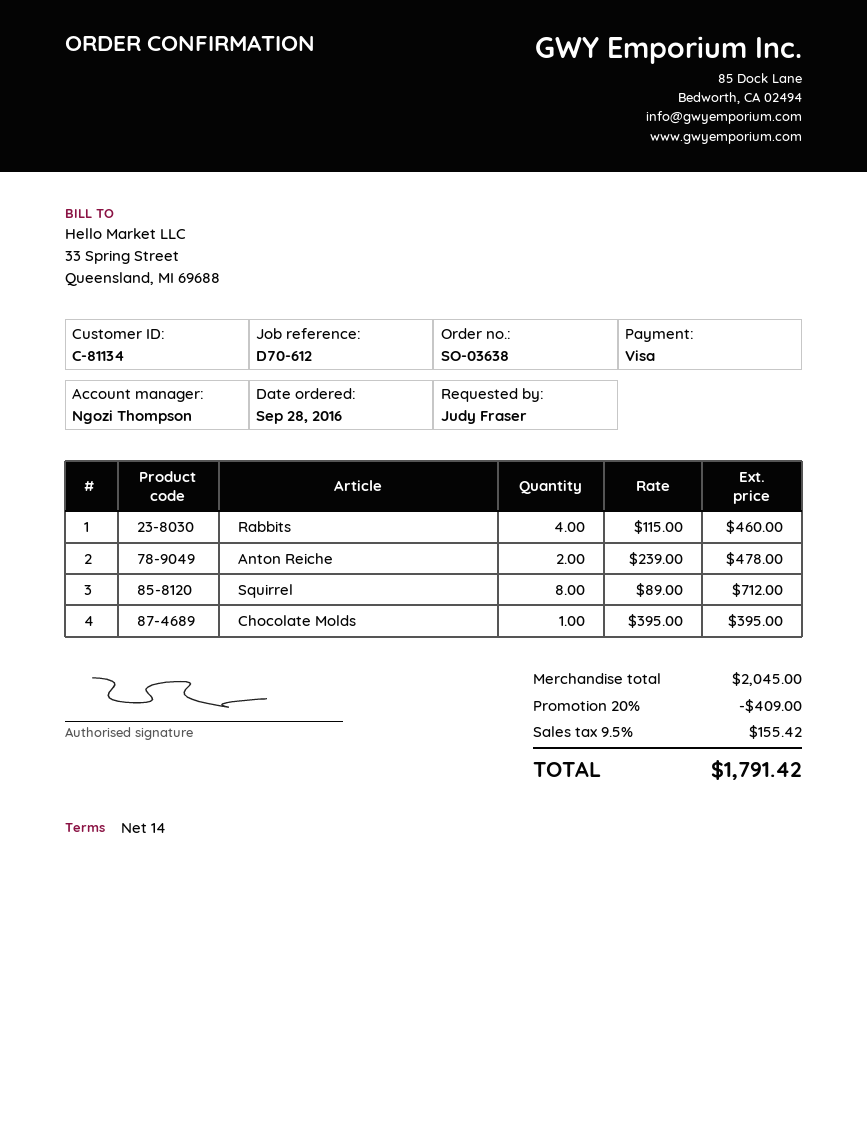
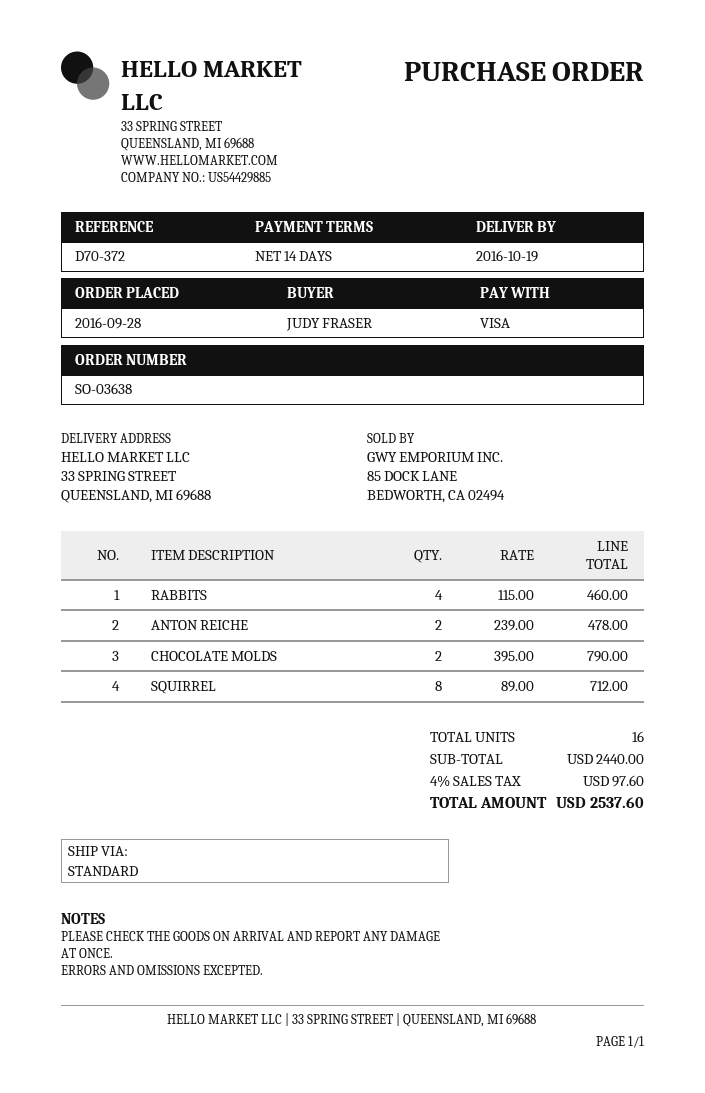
reference: D70-612 -> D70-372
Chocolate Molds: 1 x 395.00 = 395.00 -> 2 x 395.00 = 790.00
subtotal: 2045.00 -> 2440.00
discount: 20% = 409.00 -> none
tax: 9.5% = 155.42 -> 4% = 97.60
total: 1791.42 -> 2537.60

